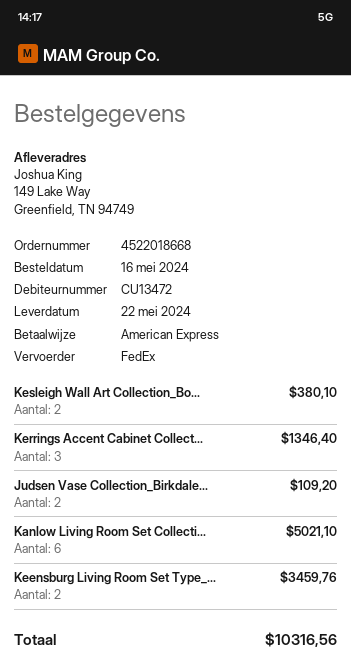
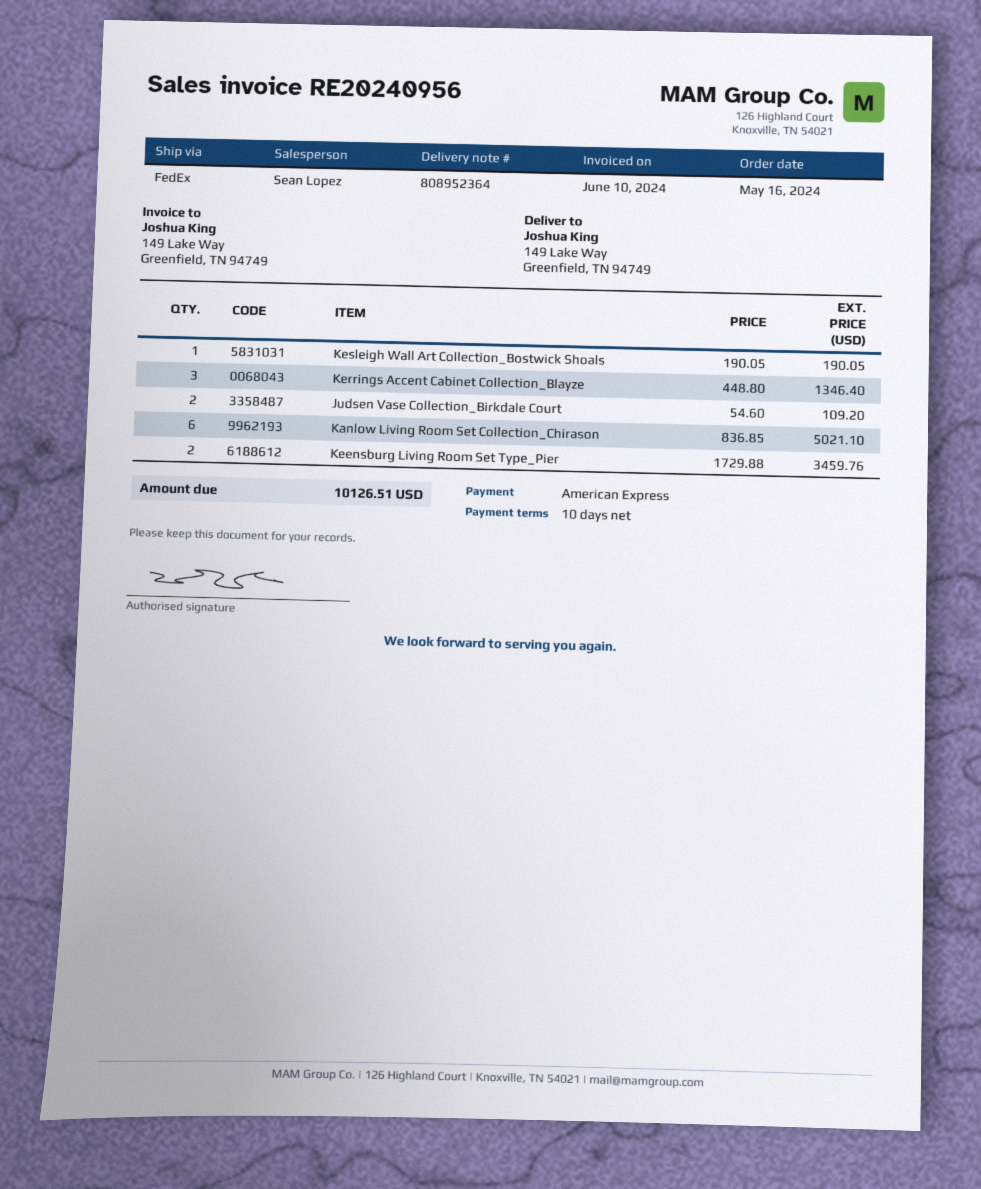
Kesleigh Wall Art Collection_Bo...: 2 for 380.10 -> 1 for 190.05
total: 10316.56 -> 10126.51

